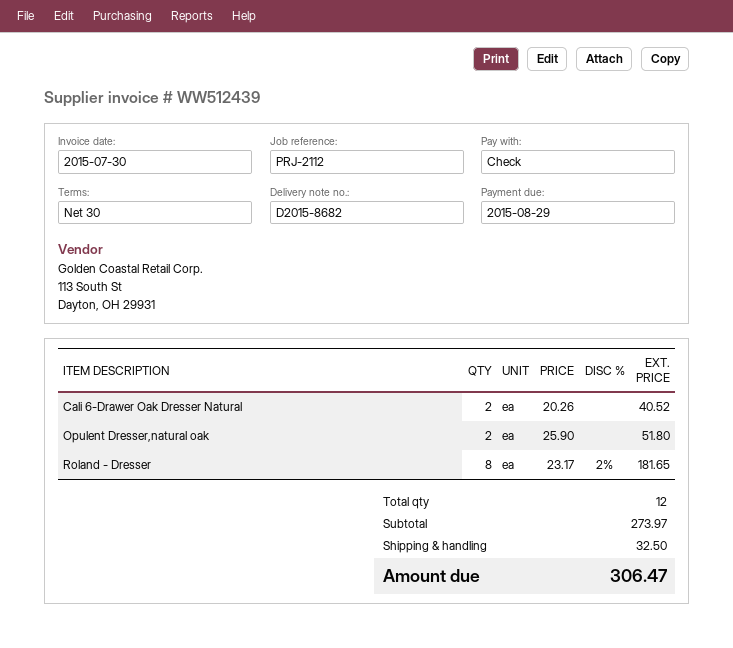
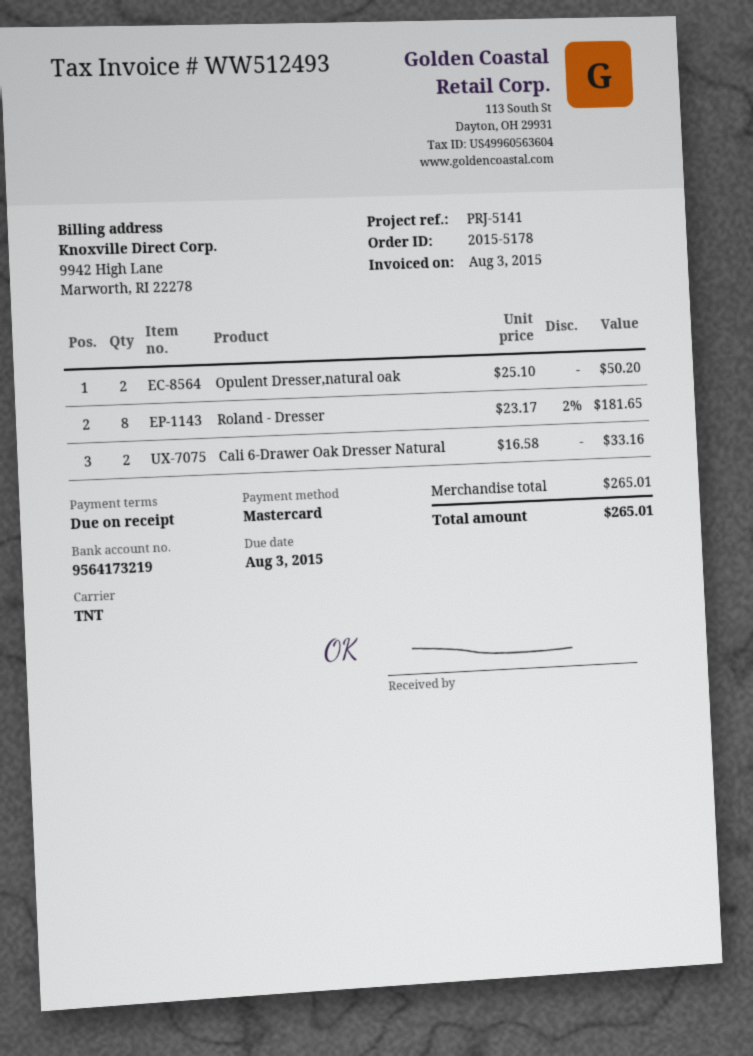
invoice number: WW512439 -> WW512493
invoice date: 2015-07-30 -> 2015-08-03
payment terms: 30 days -> on receipt
due date: 2015-08-29 -> 2015-08-03
reference: PRJ-2112 -> PRJ-5141
payment method: cheque -> Mastercard
Cali 6-Drawer Oak Dresser Natural: 2 x 20.26 = 40.52 -> 2 x 16.58 = 33.16
Opulent Dresser,natural oak: 2 x 25.90 = 51.80 -> 2 x 25.10 = 50.20
subtotal: 273.97 -> 265.01
shipping: 32.50 -> none
total: 306.47 -> 265.01

